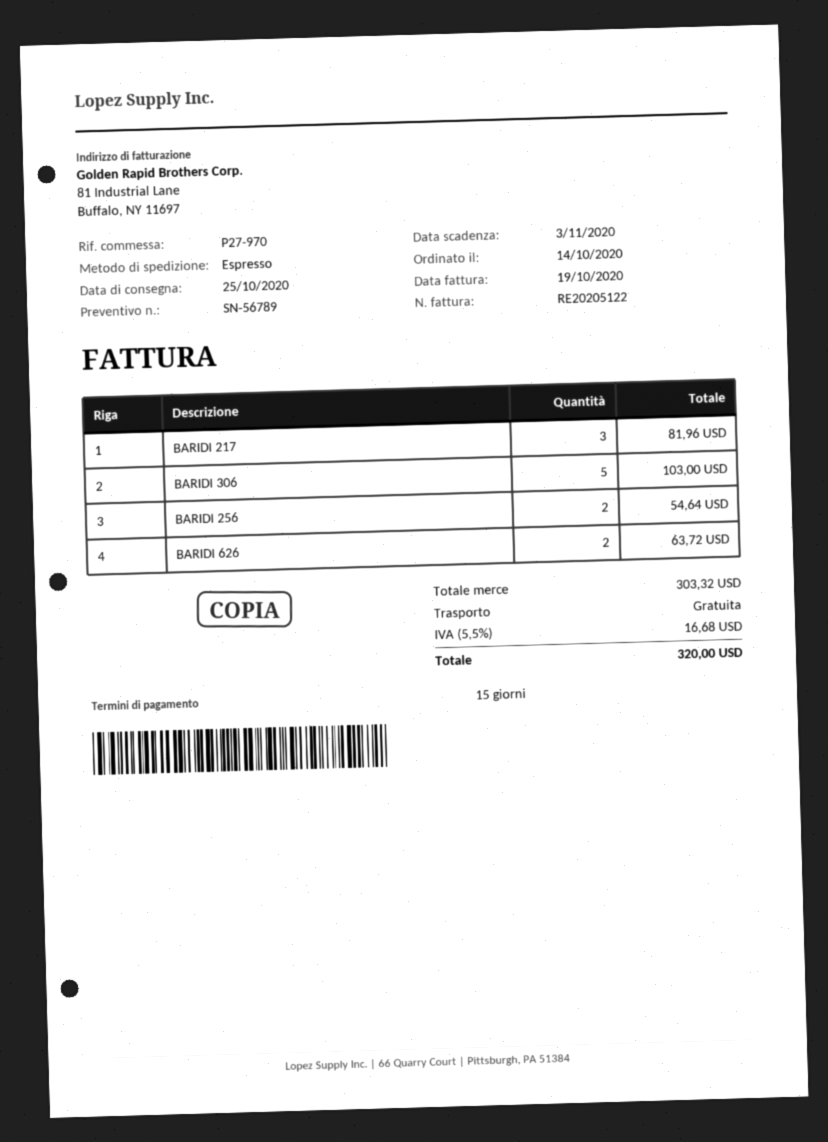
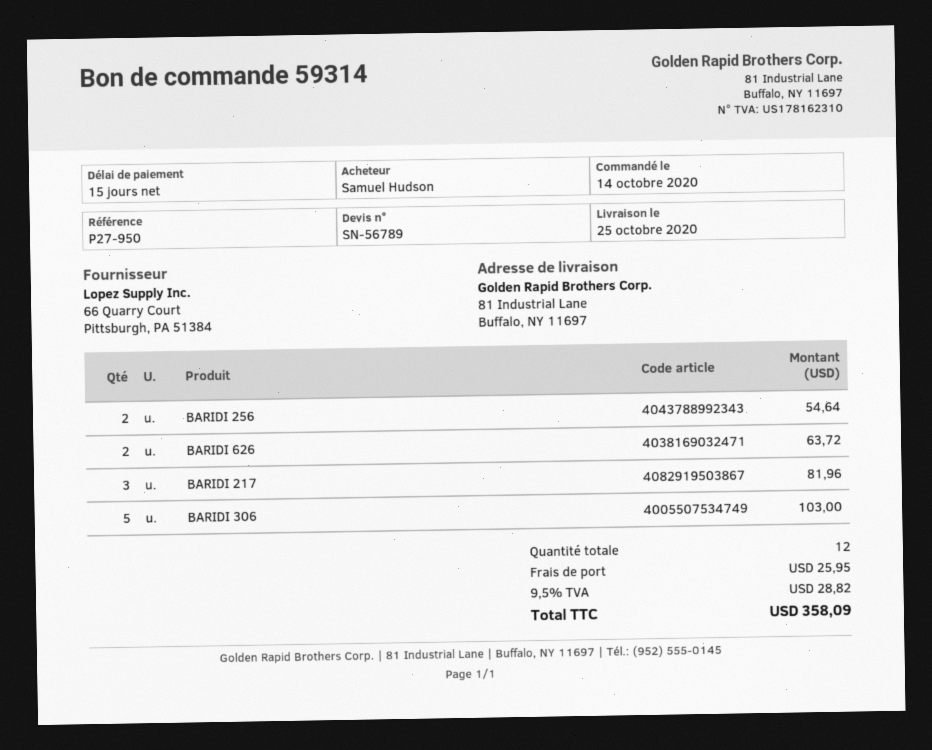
reference: P27-970 -> P27-950
shipping: 0.00 -> 25.95
tax: 5.5% = 16.68 -> 9.5% = 28.82
total: 320.00 -> 358.09

